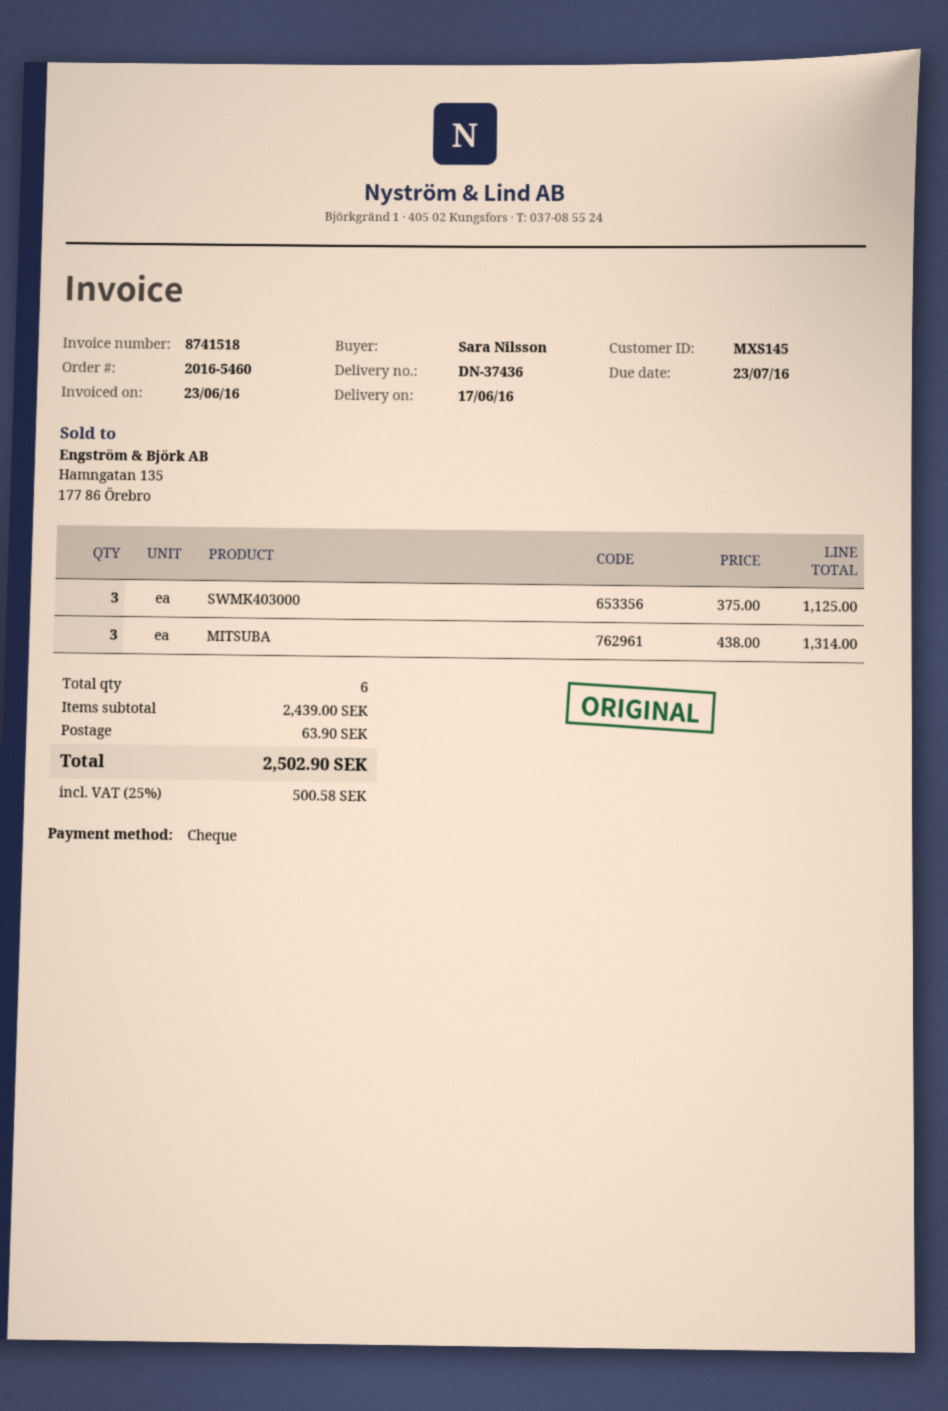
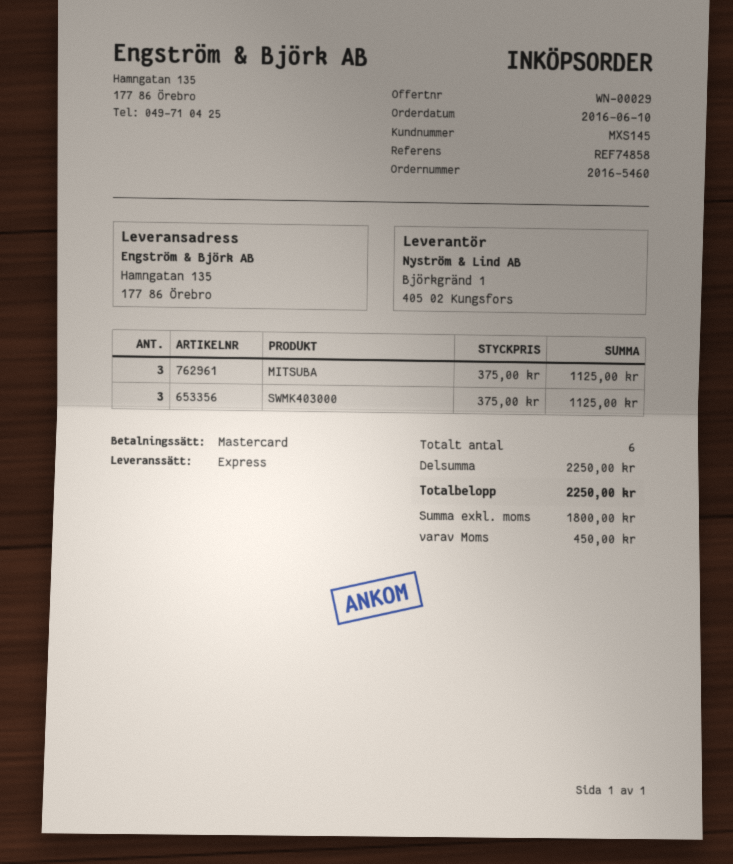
payment method: cheque -> Mastercard
MITSUBA: 3 x 438.00 = 1314.00 -> 3 x 375.00 = 1125.00
subtotal: 2439.00 -> 2250.00
shipping: 63.90 -> none
tax: 500.58 -> 450.00
total: 2502.90 -> 2250.00

